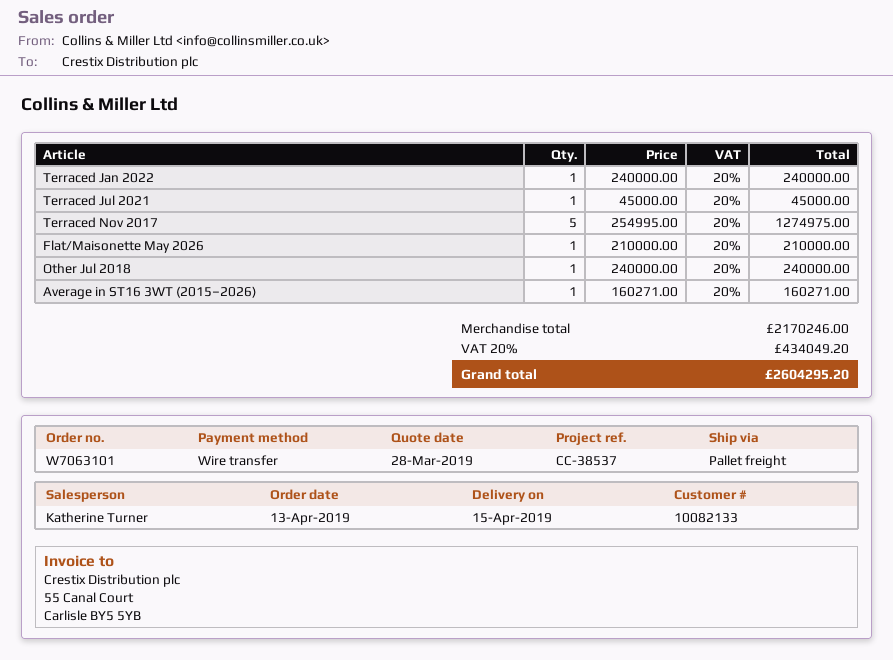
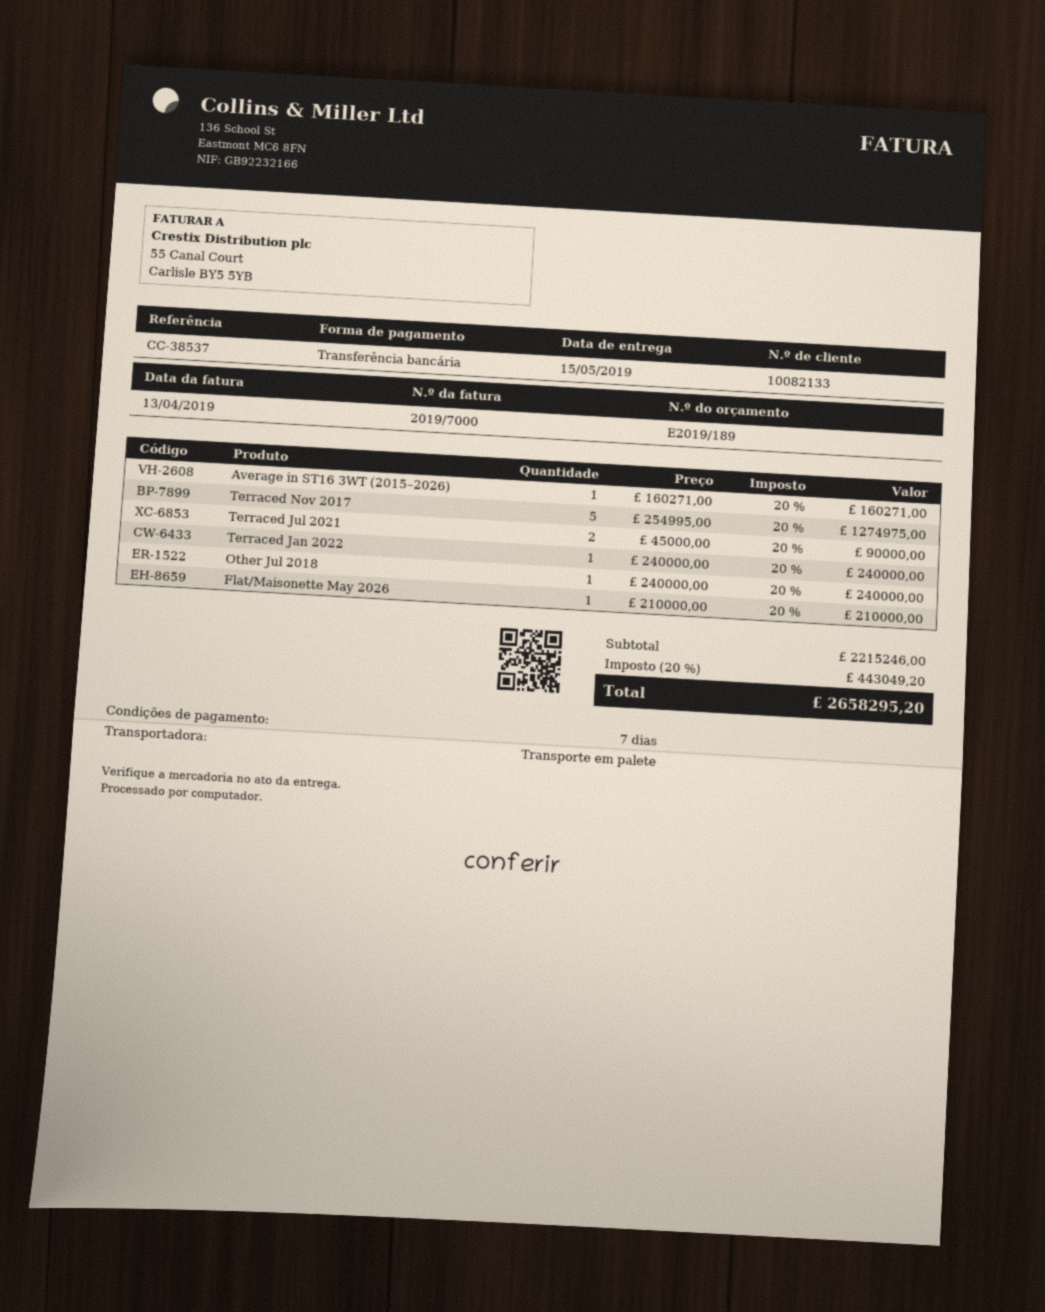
delivery date: 2019-04-15 -> 2019-05-15
Terraced Jul 2021: 1 x 45000.00 = 45000.00 -> 2 x 45000.00 = 90000.00
subtotal: 2170246.00 -> 2215246.00
tax: 20% = 434049.20 -> 20% = 443049.20
total: 2604295.20 -> 2658295.20

